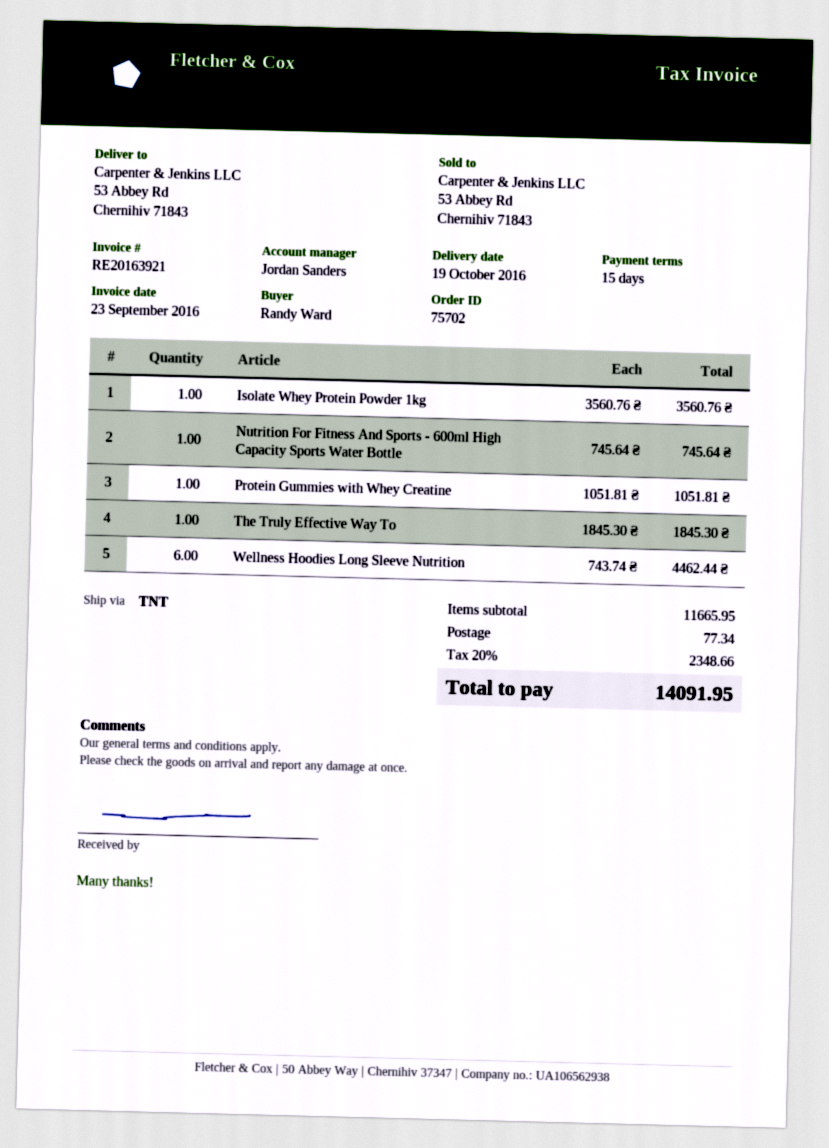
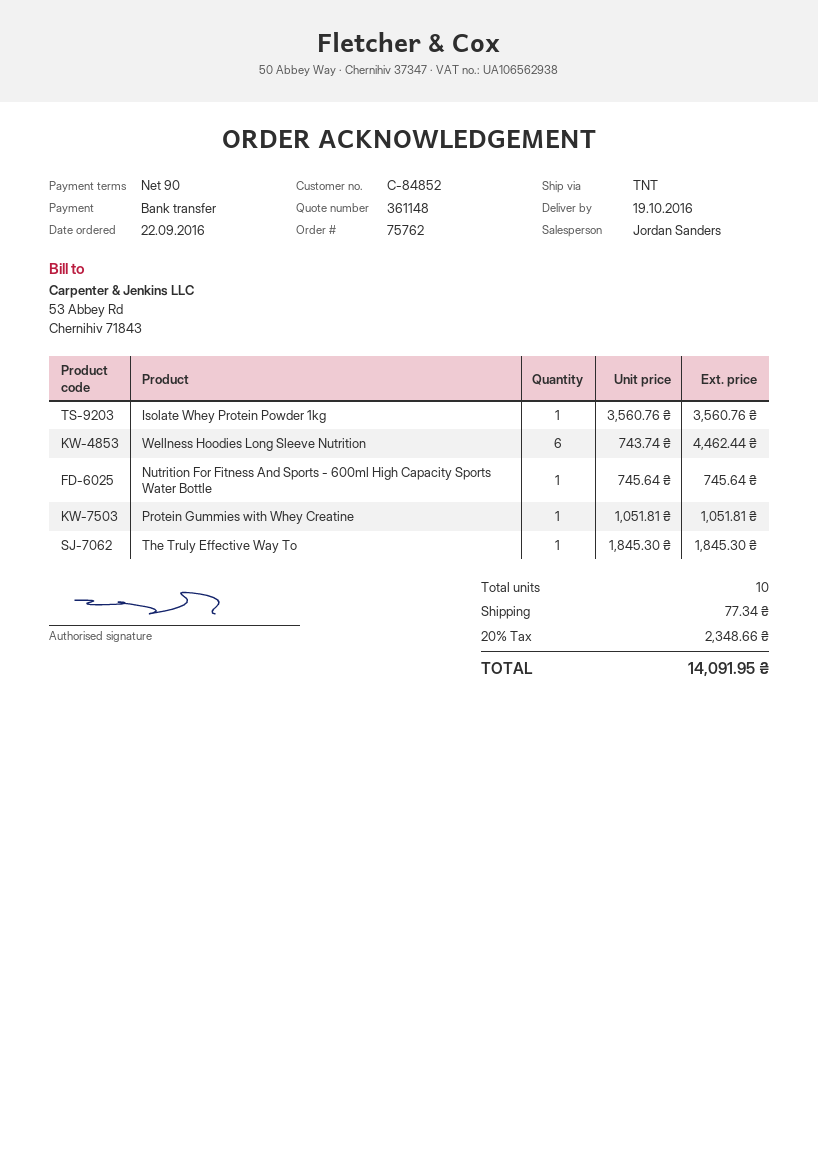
order number: 75702 -> 75762
payment terms: 15 days -> 90 days

